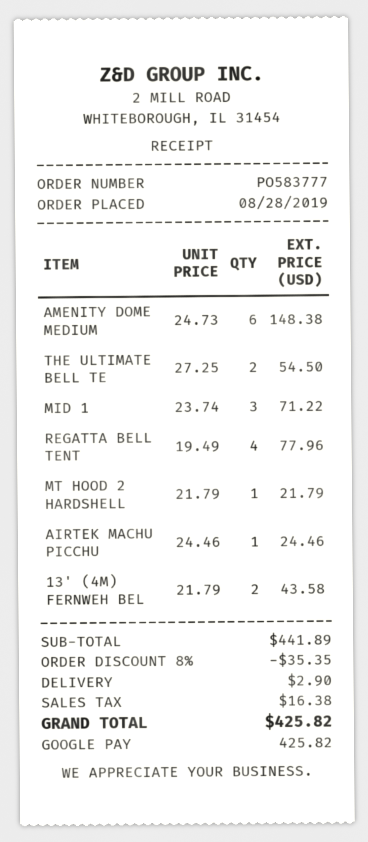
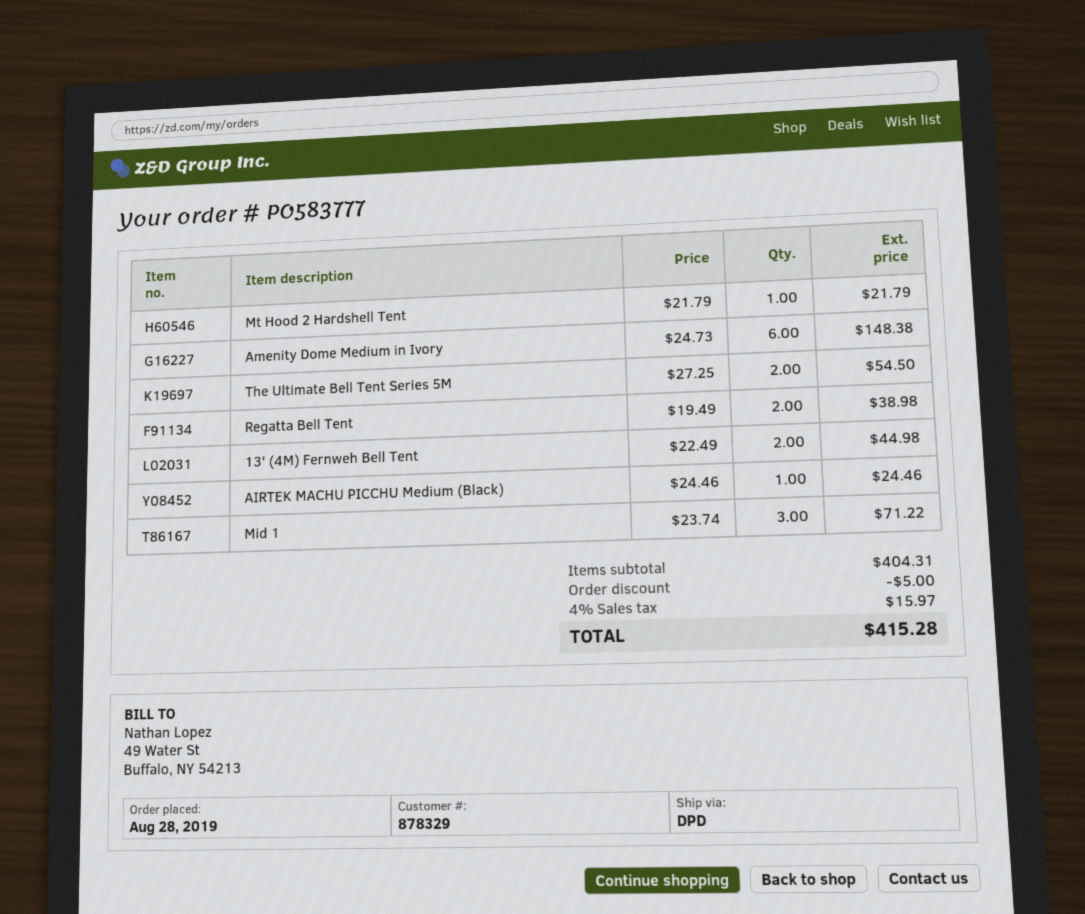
REGATTA BELL TENT: 4 x 19.49 = 77.96 -> 2 x 19.49 = 38.98
13' (4M) FERNWEH BEL: 2 x 21.79 = 43.58 -> 2 x 22.49 = 44.98
subtotal: 441.89 -> 404.31
discount: 35.35 -> 5.00
shipping: 2.90 -> none
tax: 16.38 -> 15.97
total: 425.82 -> 415.28

